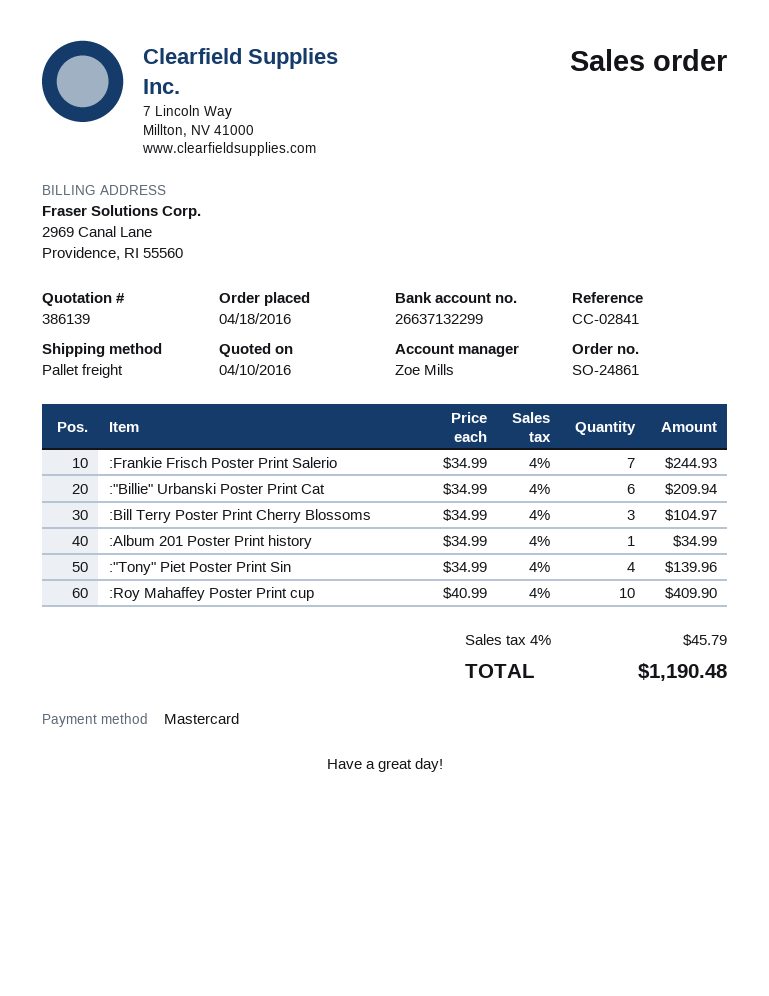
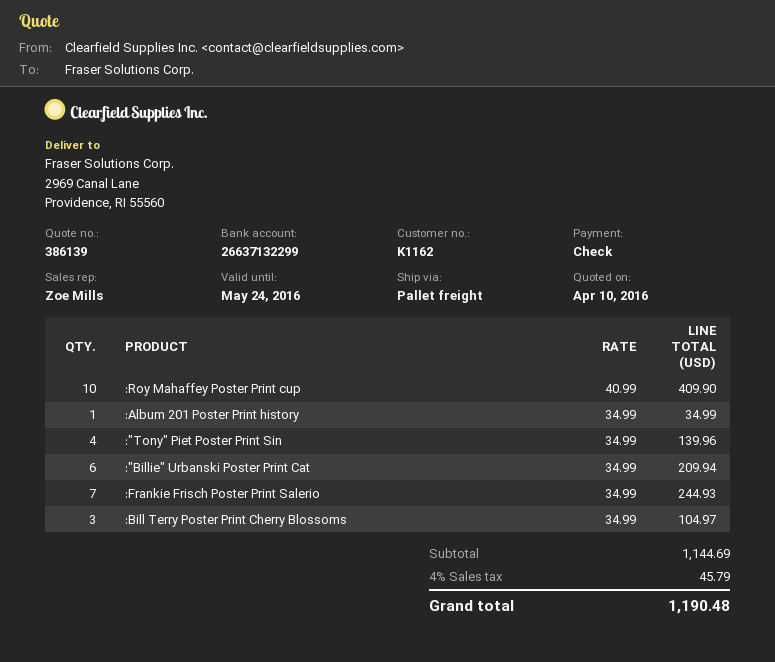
payment method: Mastercard -> cheque

